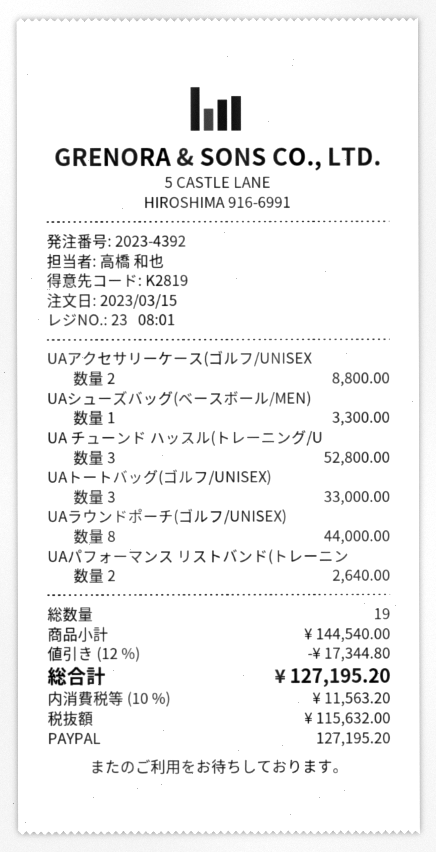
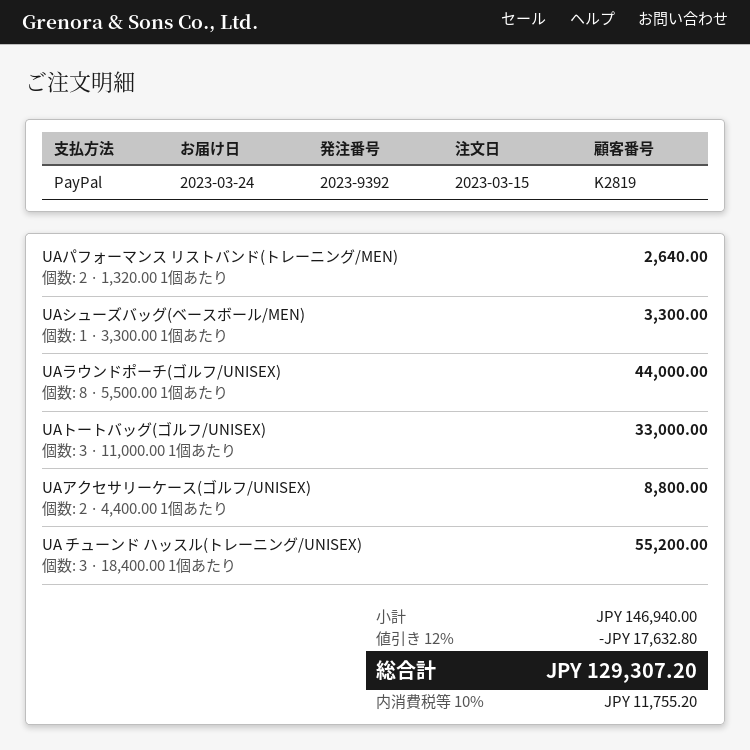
order number: 2023-4392 -> 2023-9392
UA チューンド ハッスル(トレーニング/U: 3 for 52800.00 -> 3 for 55200.00
subtotal: 144540.00 -> 146940.00
discount: 12% = 17344.80 -> 12% = 17632.80
tax: 10% = 11563.20 -> 10% = 11755.20
total: 127195.20 -> 129307.20

